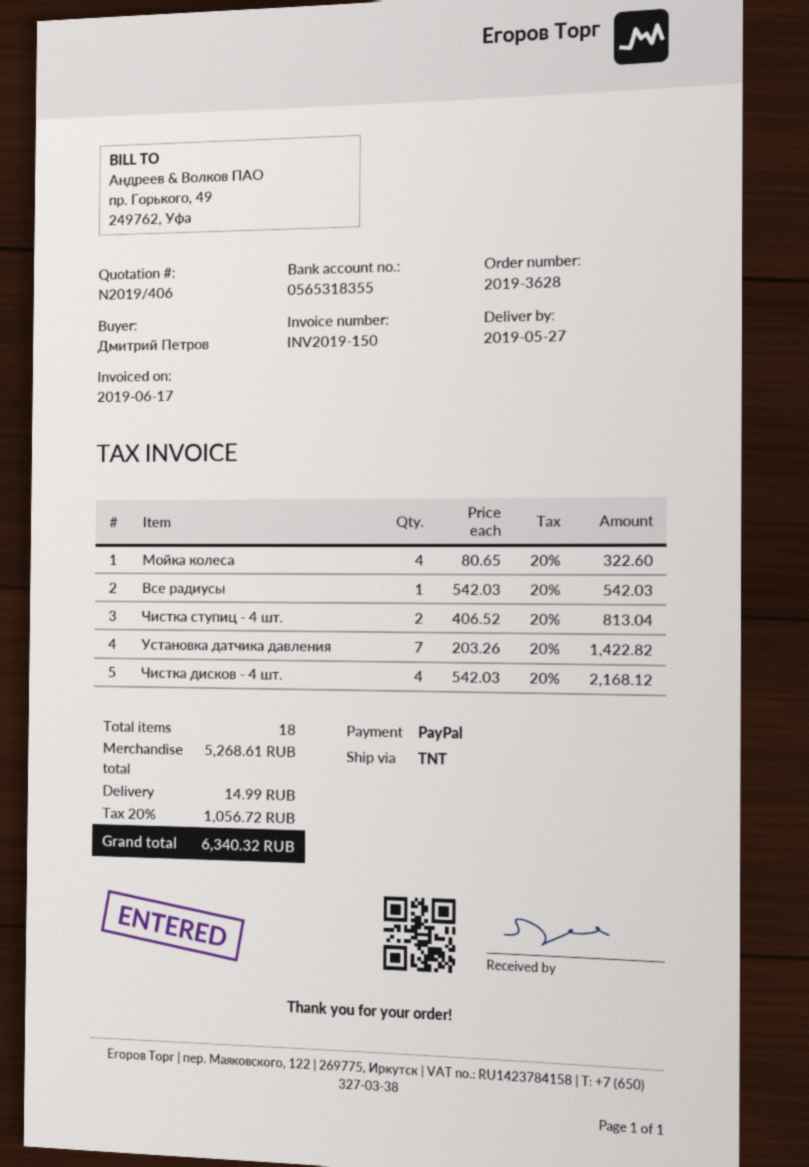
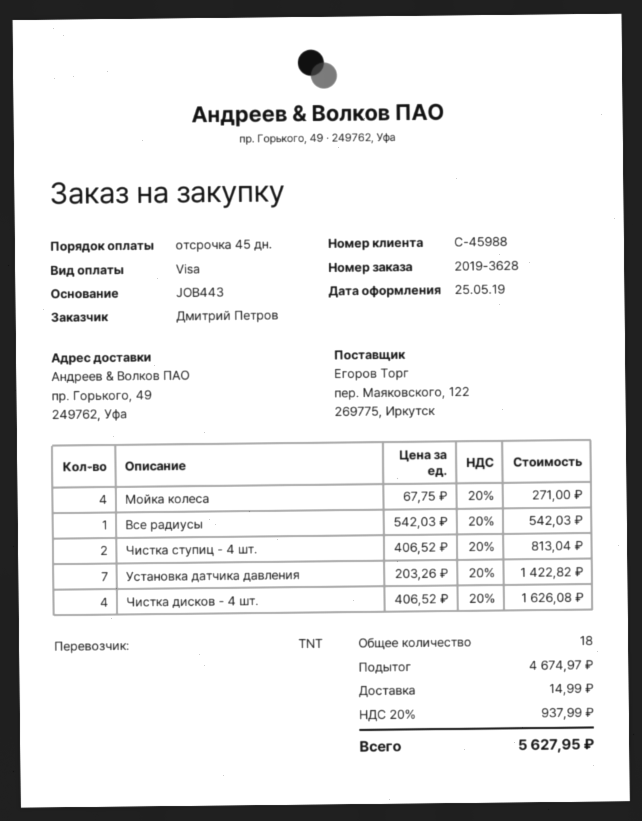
payment method: PayPal -> Visa
Мойка колеса: 4 x 80.65 = 322.60 -> 4 x 67.75 = 271.00
Чистка дисков - 4 шт.: 4 x 542.03 = 2168.12 -> 4 x 406.52 = 1626.08
subtotal: 5268.61 -> 4674.97
tax: 20% = 1056.72 -> 20% = 937.99
total: 6340.32 -> 5627.95

